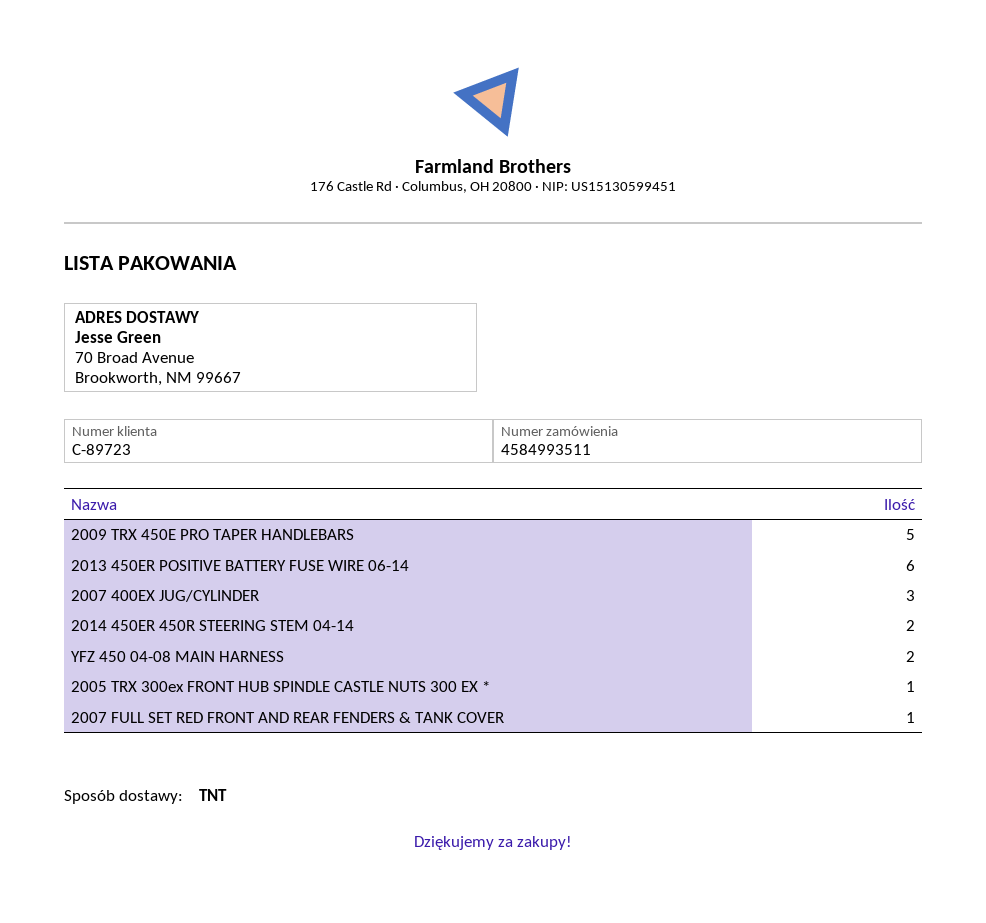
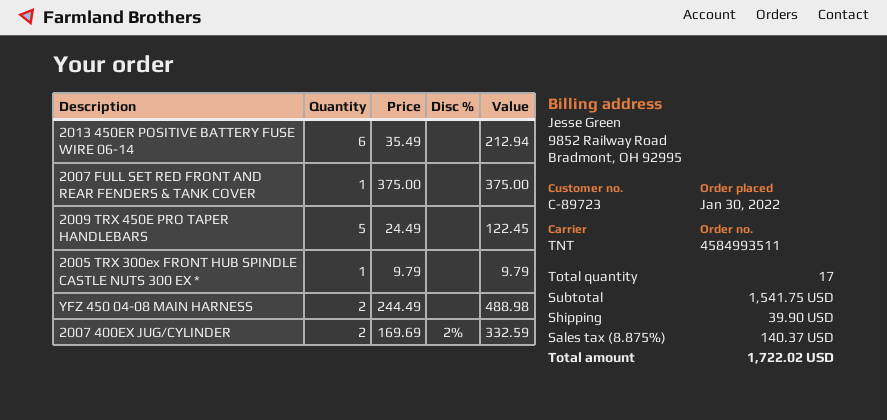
2007 400EX JUG/CYLINDER: 3 -> 2
2014 450ER 450R STEERING STEM 04-14: 2 -> none

